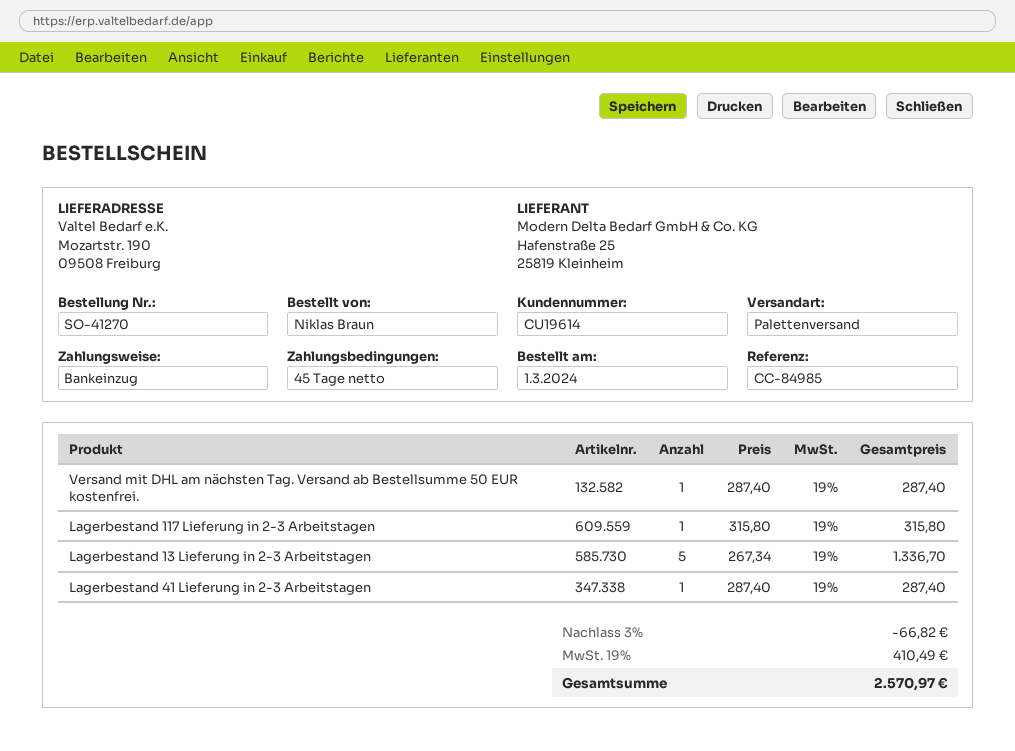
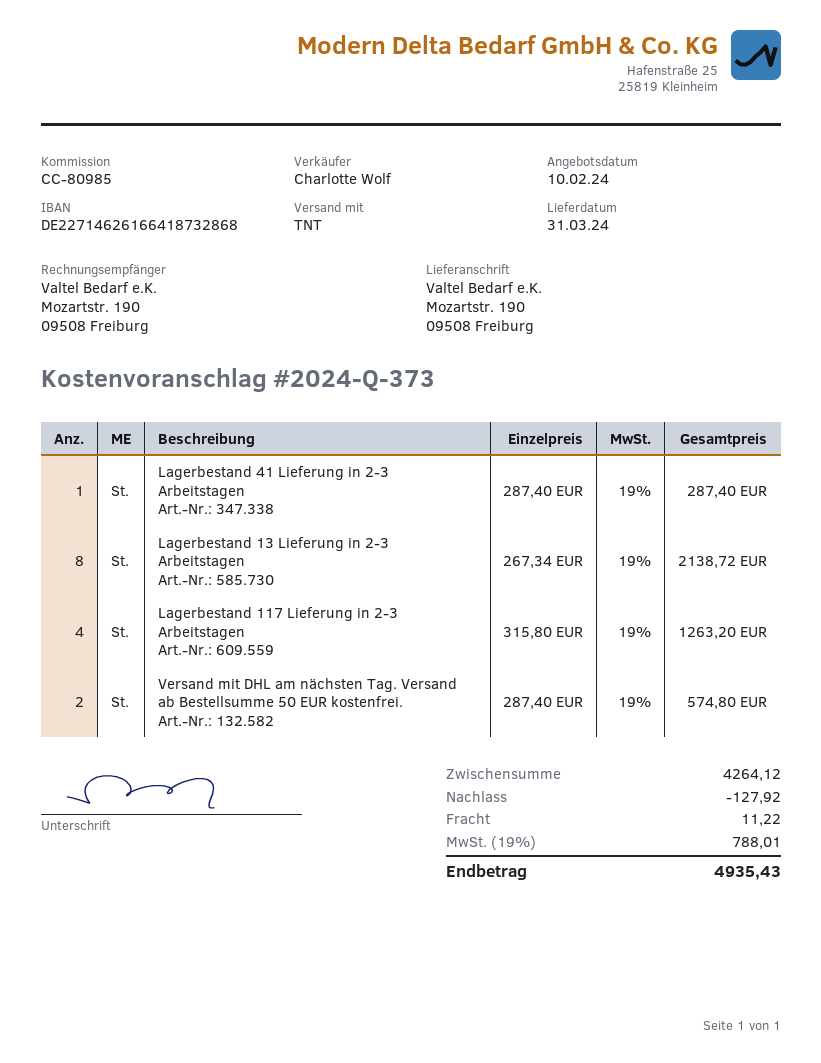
reference: CC-84985 -> CC-80985
shipping method: pallet freight -> TNT
Versand mit DHL am nächsten Tag. Versand ab Bestellsumme 50 EUR kostenfrei.: 1 x 287.40 = 287.40 -> 2 x 287.40 = 574.80
Lagerbestand 117 Lieferung in 2-3 Arbeitstagen: 1 x 315.80 = 315.80 -> 4 x 315.80 = 1263.20
Lagerbestand 13 Lieferung in 2-3 Arbeitstagen: 5 x 267.34 = 1336.70 -> 8 x 267.34 = 2138.72
discount: 66.82 -> 127.92
shipping: none -> 11.22
tax: 19% = 410.49 -> 19% = 788.01
total: 2570.97 -> 4935.43

